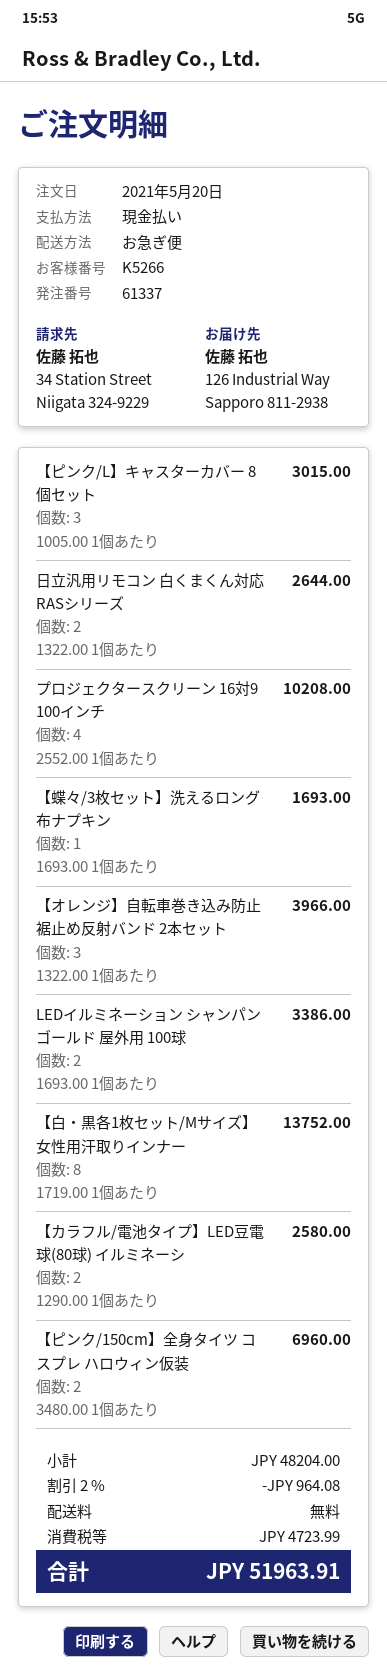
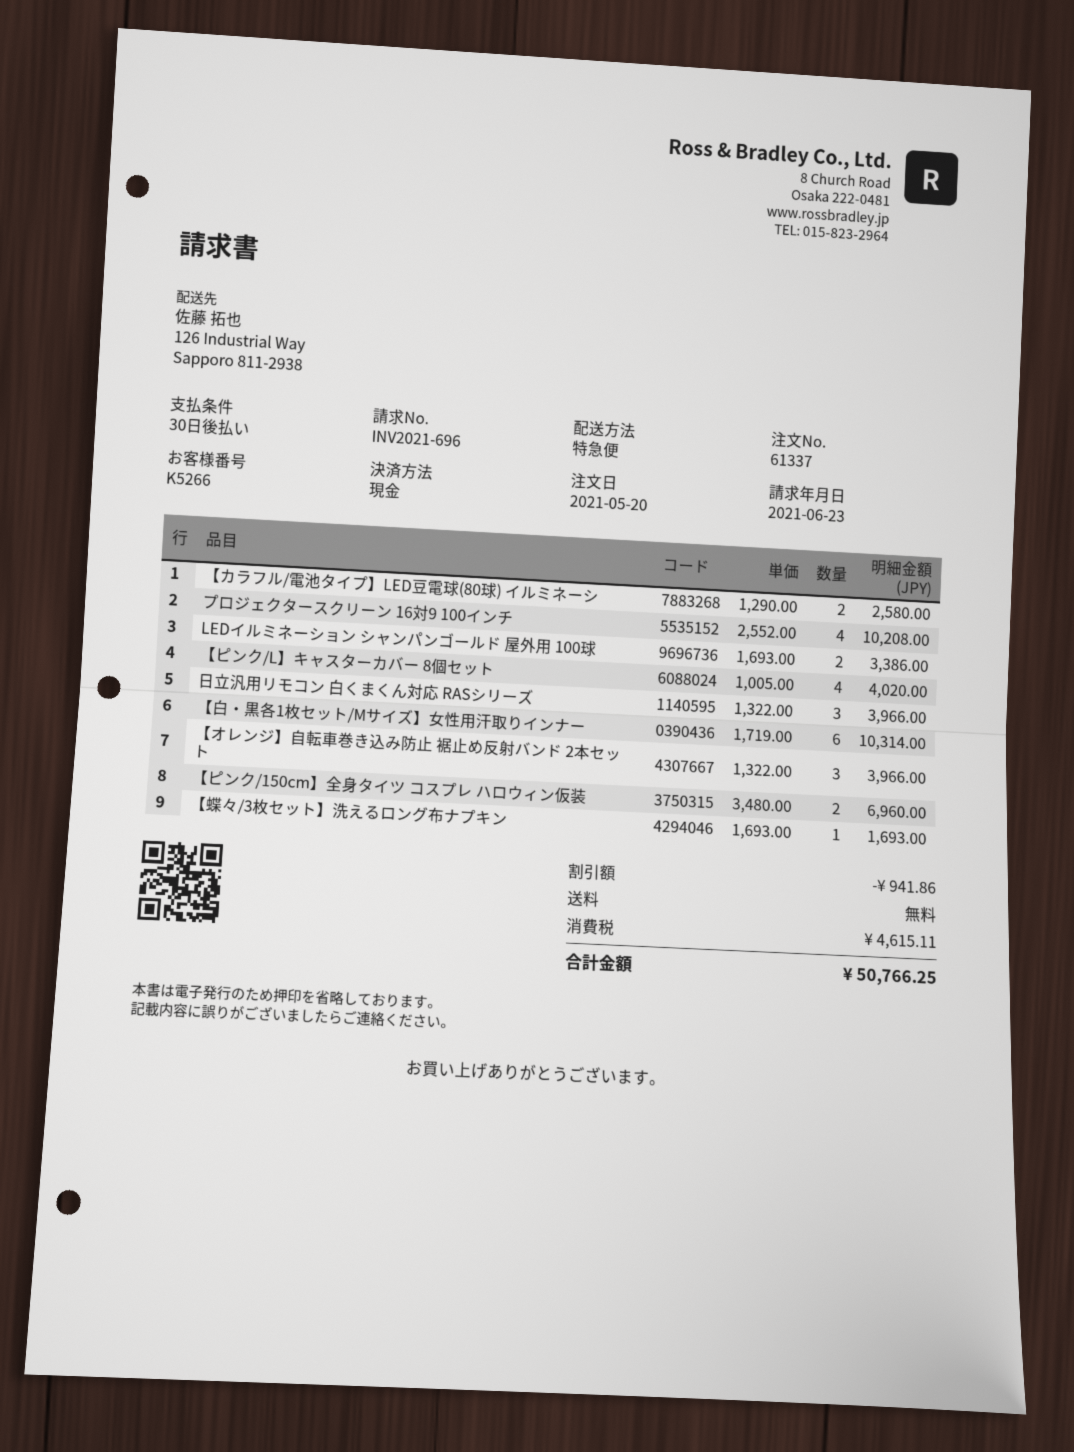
【ピンク/L】キャスターカバー 8個セット: 3 x 1005.00 = 3015.00 -> 4 x 1005.00 = 4020.00
日立汎用リモコン 白くまくん対応 RASシリーズ: 2 x 1322.00 = 2644.00 -> 3 x 1322.00 = 3966.00
【白・黒各1枚セット/Mサイズ】女性用汗取りインナー: 8 x 1719.00 = 13752.00 -> 6 x 1719.00 = 10314.00
discount: 964.08 -> 941.86
tax: 4723.99 -> 4615.11
total: 51963.91 -> 50766.25

